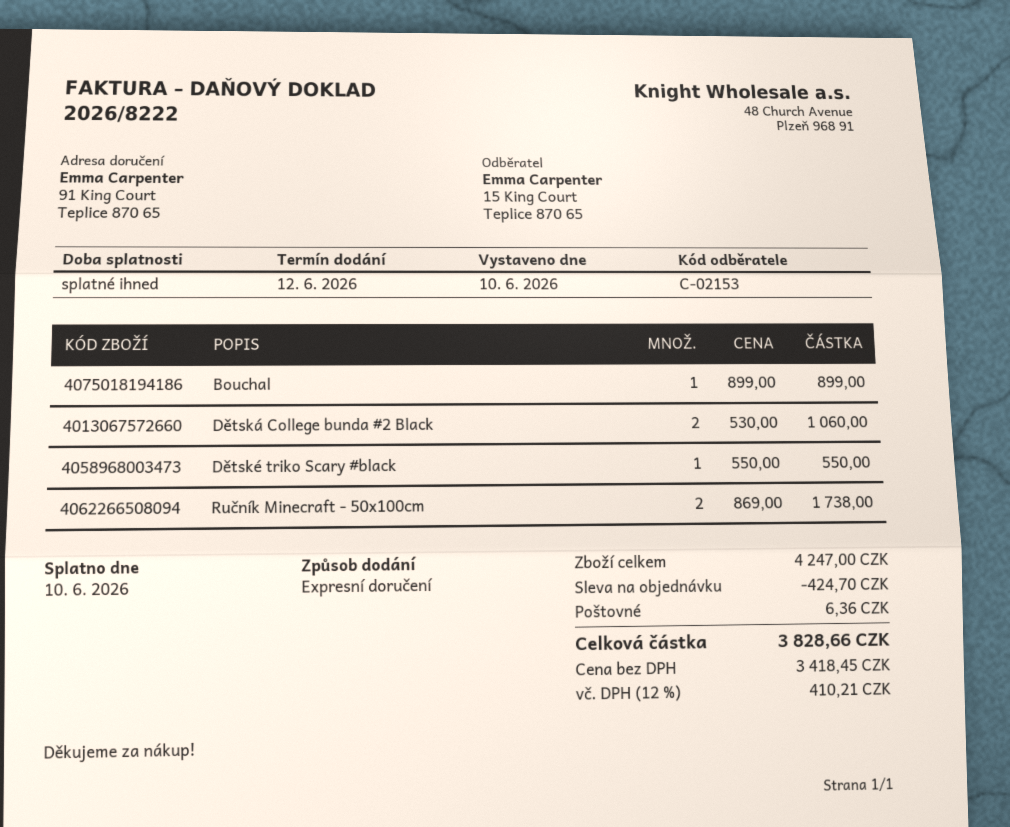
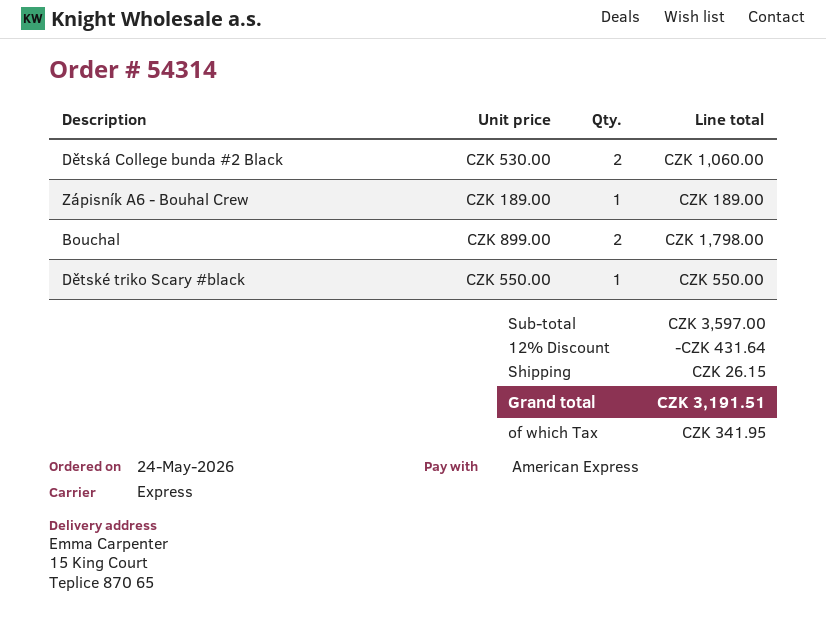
ship to: 91 King Court, Teplice 870 65 -> 15 King Court, Teplice 870 65
Bouchal: 1 x 899.00 = 899.00 -> 2 x 899.00 = 1798.00
Ručník Minecraft - 50x100cm: 2 x 869.00 = 1738.00 -> none
Zápisník A6 - Bouhal Crew: none -> 1 x 189.00 = 189.00
subtotal: 4247.00 -> 3597.00
discount: 424.70 -> 431.64
shipping: 6.36 -> 26.15
tax: 410.21 -> 341.95
total: 3828.66 -> 3191.51

